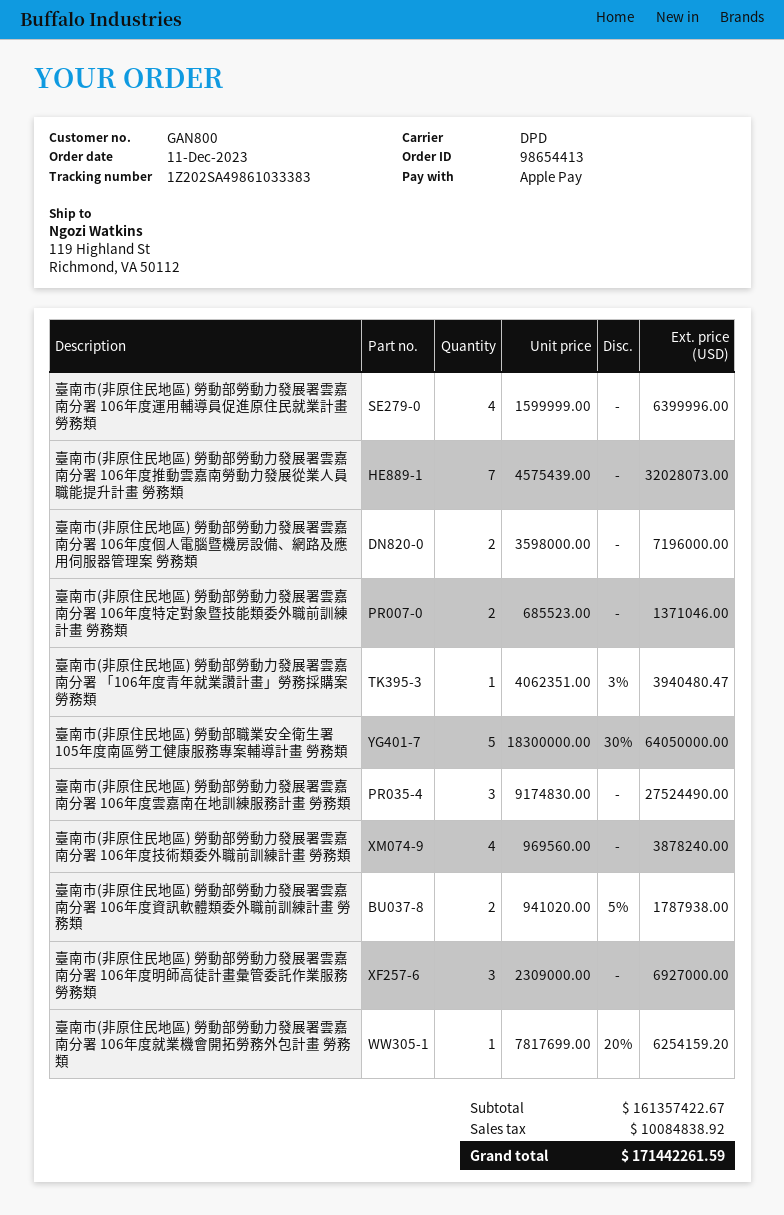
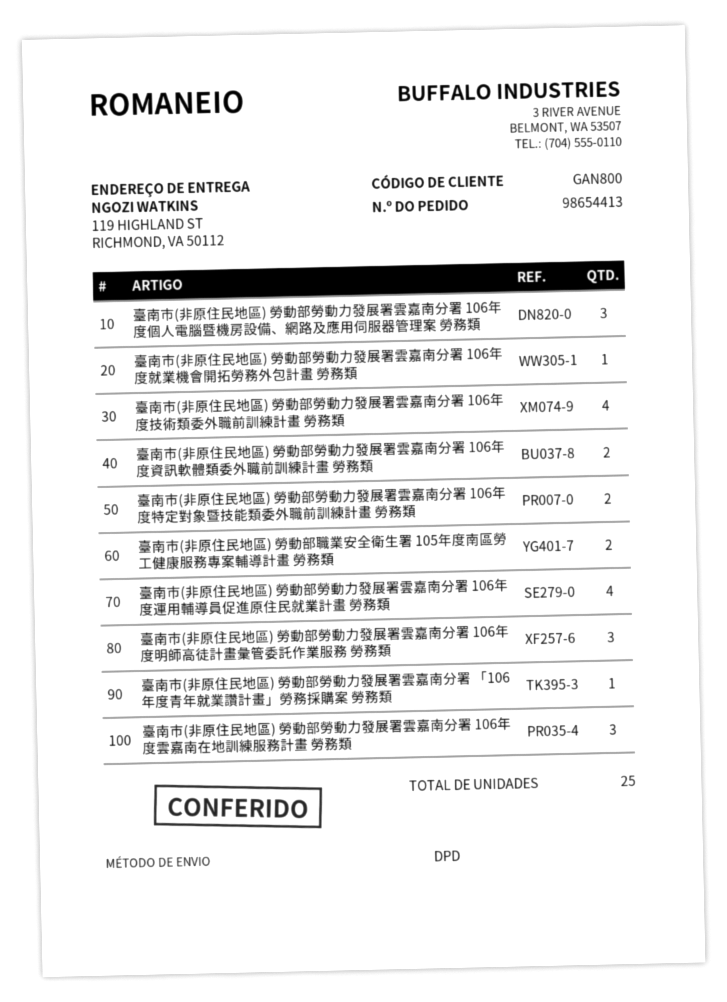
臺南市(非原住民地區) 勞動部勞動力發展署雲嘉南分署 106年度推動雲嘉南勞動力發展從業人員職能提升計畫 勞務類: 7 -> none
臺南市(非原住民地區) 勞動部勞動力發展署雲嘉南分署 106年度個人電腦暨機房設備、網路及應用伺服器管理案 勞務類: 2 -> 3
臺南市(非原住民地區) 勞動部職業安全衛生署 105年度南區勞工健康服務專案輔導計畫 勞務類: 5 -> 2

